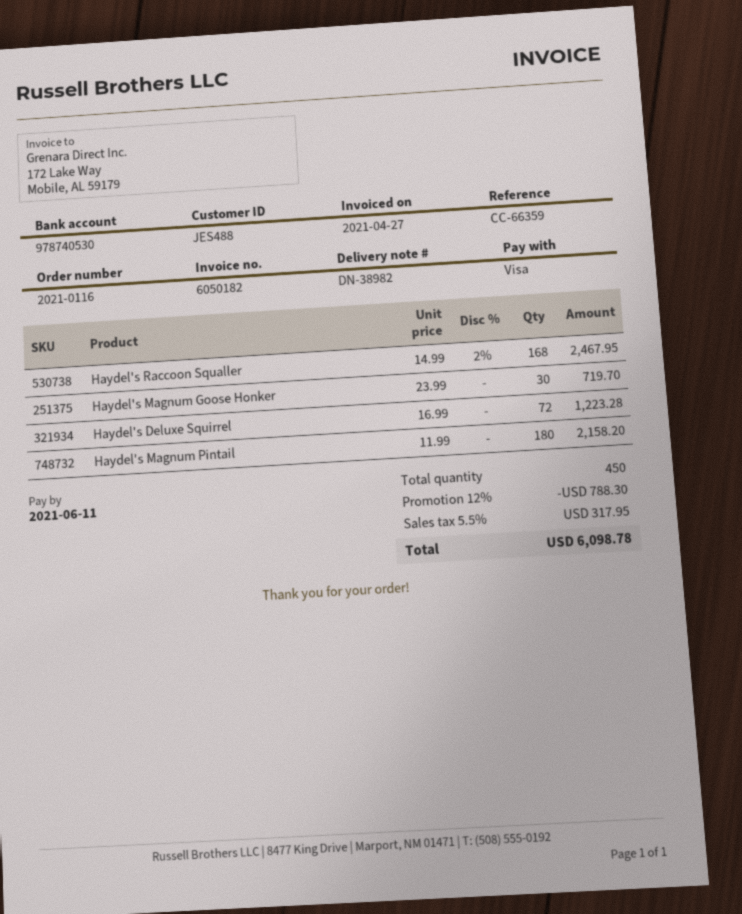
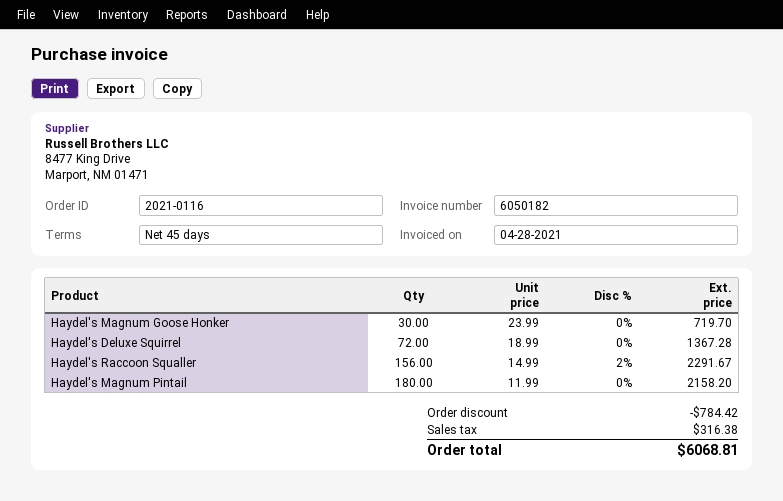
invoice date: 2021-04-27 -> 2021-04-28
Haydel's Raccoon Squaller: 168 x 14.99 - 2% = 2467.95 -> 156 x 14.99 - 2% = 2291.67
Haydel's Deluxe Squirrel: 72 x 16.99 = 1223.28 -> 72 x 18.99 = 1367.28
discount: 788.30 -> 784.42
tax: 317.95 -> 316.38
total: 6098.78 -> 6068.81

